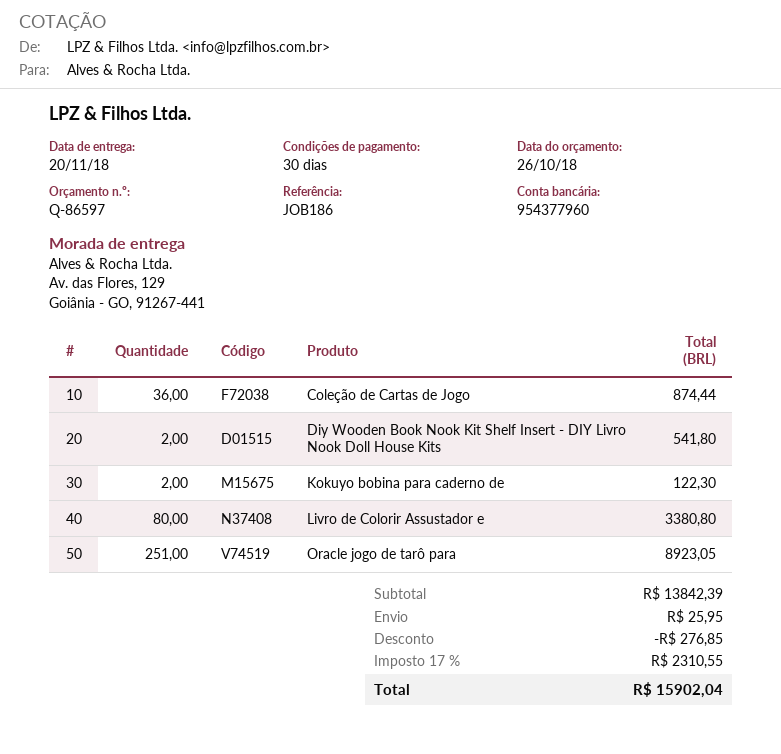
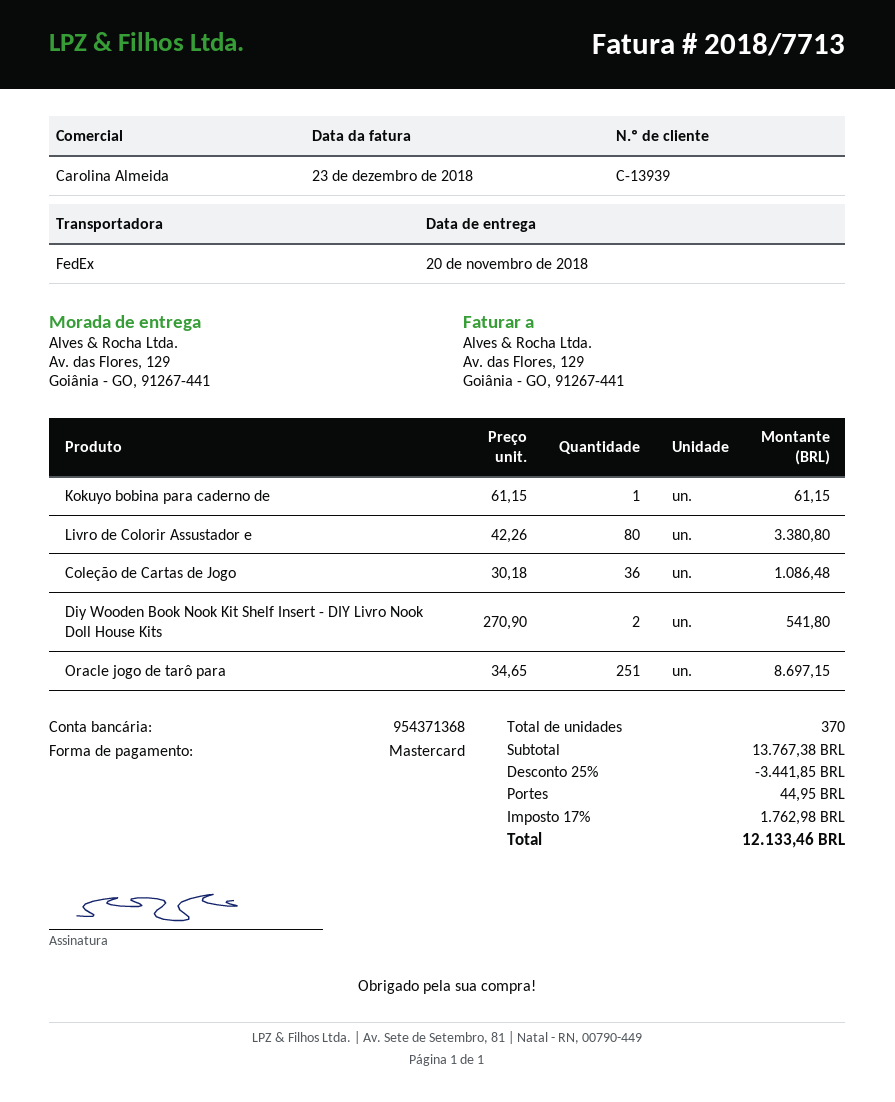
bank account: 954377960 -> 954371368
Coleção de Cartas de Jogo: 36 for 874.44 -> 36 for 1086.48
Kokuyo bobina para caderno de: 2 for 122.30 -> 1 for 61.15
Oracle jogo de tarô para: 251 for 8923.05 -> 251 for 8697.15
subtotal: 13842.39 -> 13767.38
discount: 276.85 -> 3441.85
shipping: 25.95 -> 44.95
tax: 17% = 2310.55 -> 17% = 1762.98
total: 15902.04 -> 12133.46

